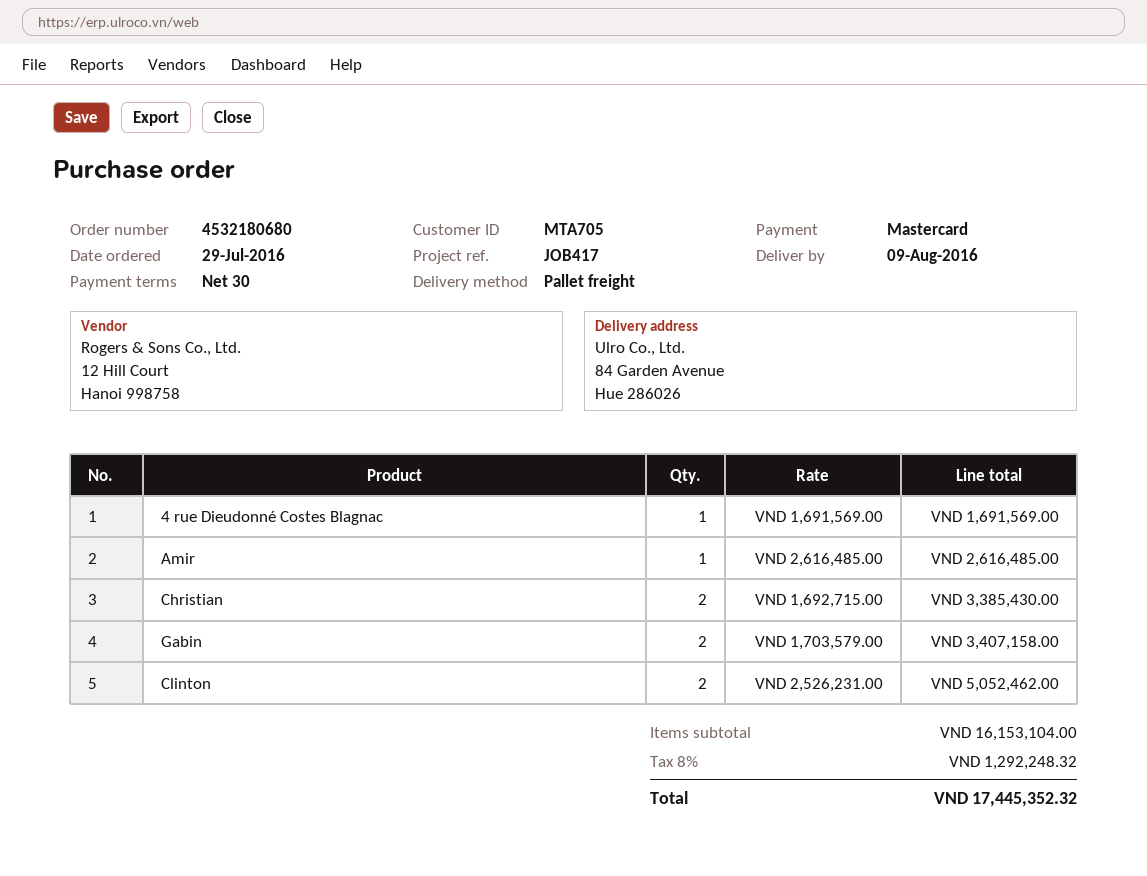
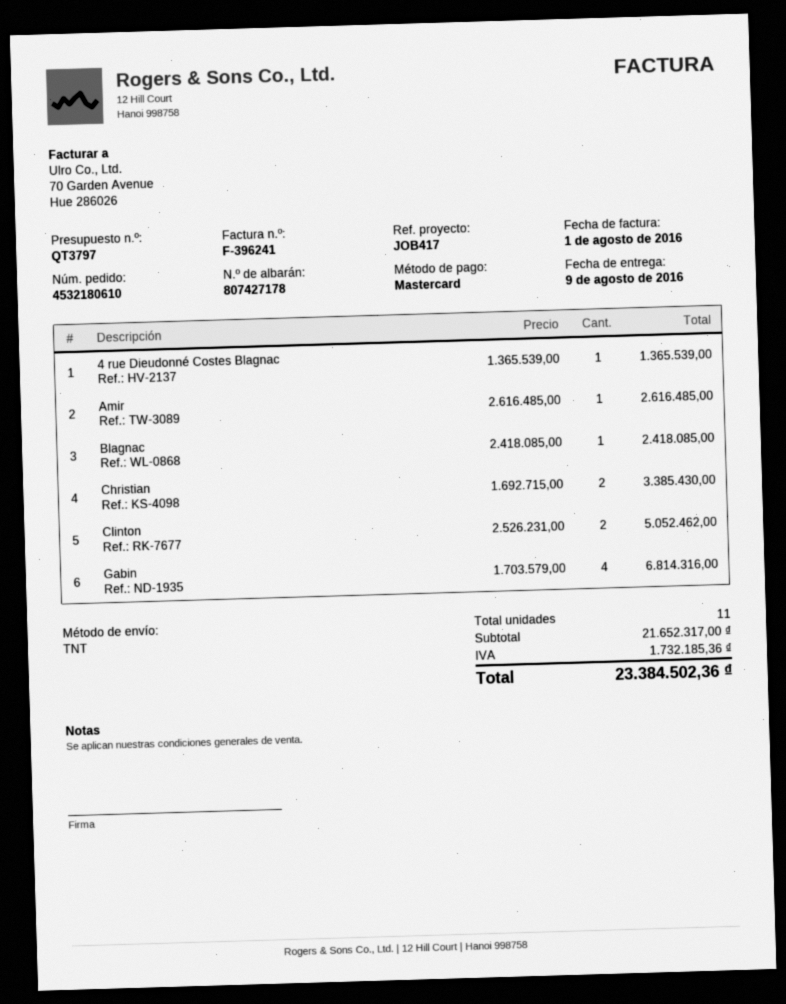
order number: 4532180680 -> 4532180610
shipping method: pallet freight -> TNT
4 rue Dieudonné Costes Blagnac: 1 x 1691569.00 = 1691569.00 -> 1 x 1365539.00 = 1365539.00
Gabin: 2 x 1703579.00 = 3407158.00 -> 4 x 1703579.00 = 6814316.00
Blagnac: none -> 1 x 2418085.00 = 2418085.00
subtotal: 16153104.00 -> 21652317.00
tax: 1292248.32 -> 1732185.36
total: 17445352.32 -> 23384502.36

